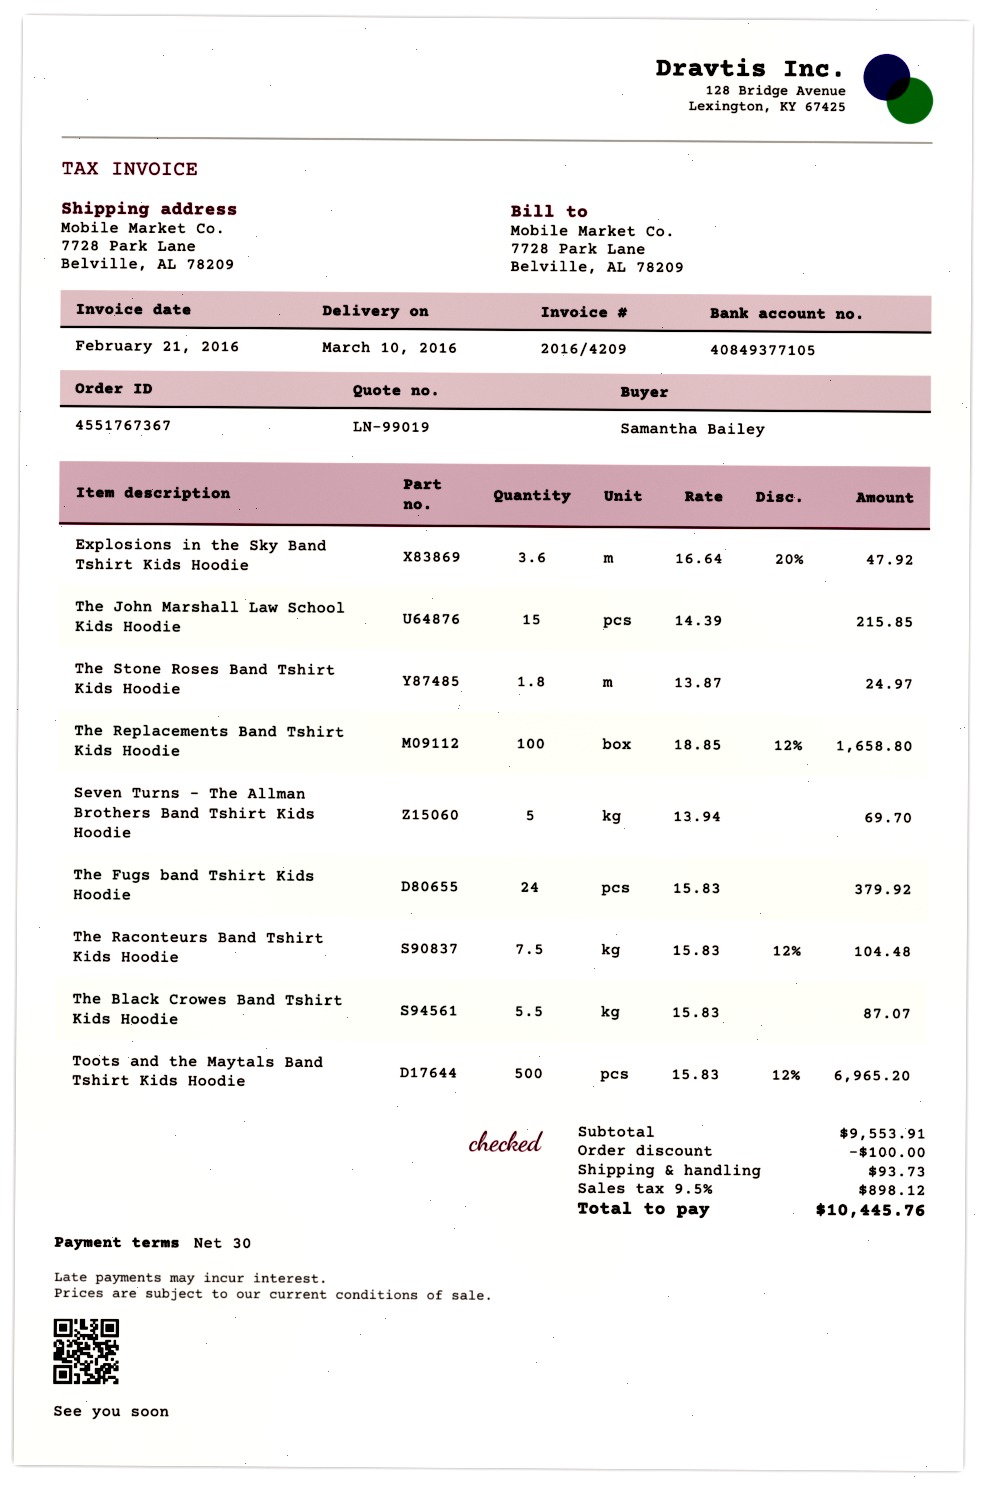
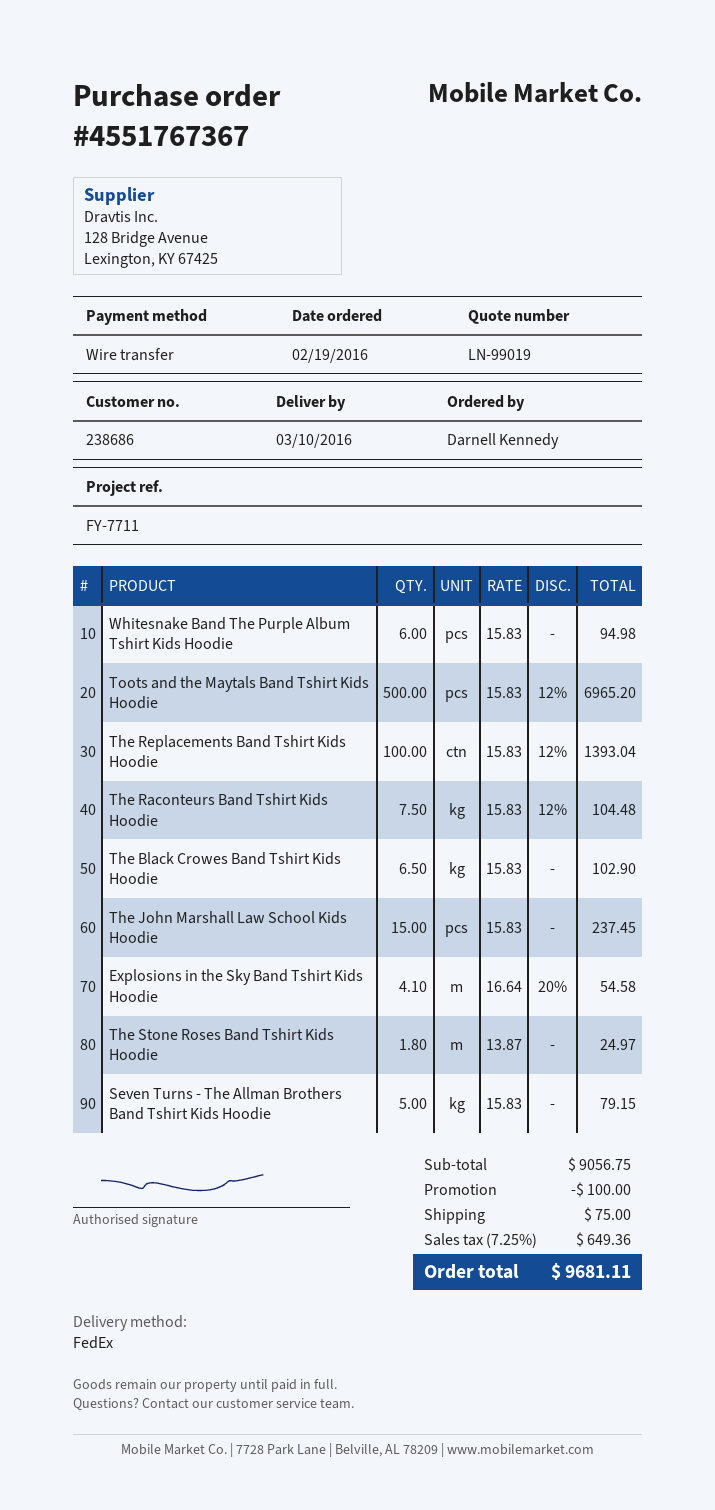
ordered by: Samantha Bailey -> Darnell Kennedy
Explosions in the Sky Band Tshirt Kids Hoodie: 3.6 x 16.64 - 20% = 47.92 -> 4.1 x 16.64 - 20% = 54.58
The John Marshall Law School Kids Hoodie: 15 x 14.39 = 215.85 -> 15 x 15.83 = 237.45
The Replacements Band Tshirt Kids Hoodie: 100 x 18.85 - 12% = 1658.80 -> 100 x 15.83 - 12% = 1393.04
Seven Turns - The Allman Brothers Band Tshirt Kids Hoodie: 5 x 13.94 = 69.70 -> 5 x 15.83 = 79.15
The Fugs band Tshirt Kids Hoodie: 24 x 15.83 = 379.92 -> none
The Black Crowes Band Tshirt Kids Hoodie: 5.5 x 15.83 = 87.07 -> 6.5 x 15.83 = 102.90
Whitesnake Band The Purple Album Tshirt Kids Hoodie: none -> 6 x 15.83 = 94.98
subtotal: 9553.91 -> 9056.75
shipping: 93.73 -> 75.00
tax: 9.5% = 898.12 -> 7.25% = 649.36
total: 10445.76 -> 9681.11

